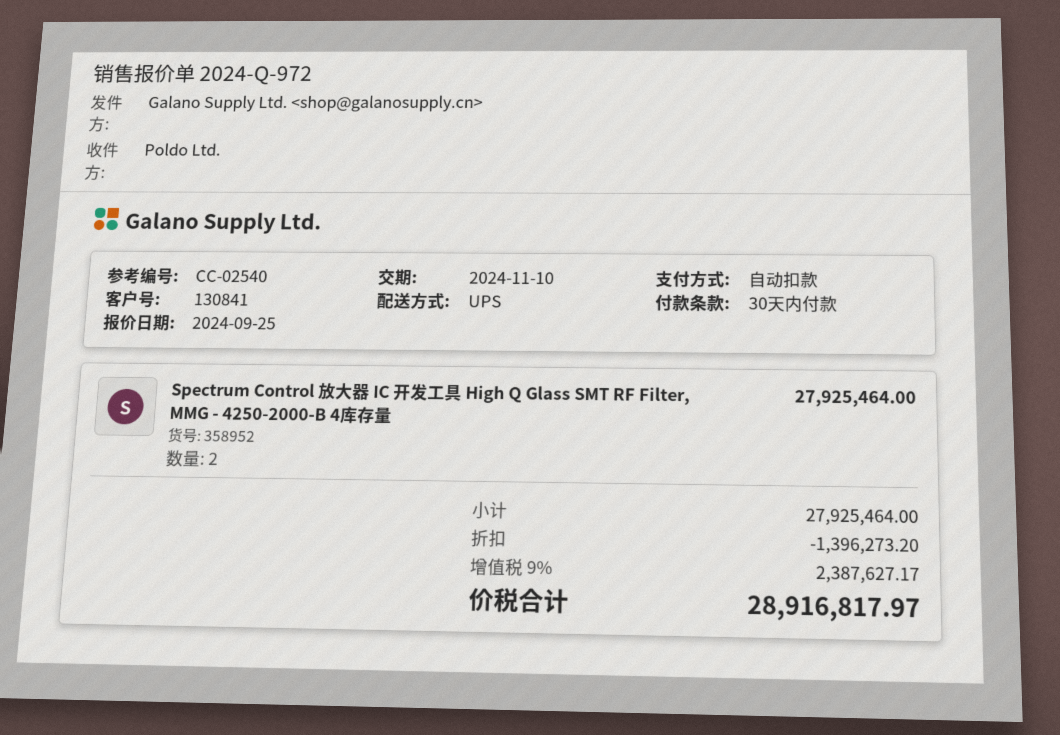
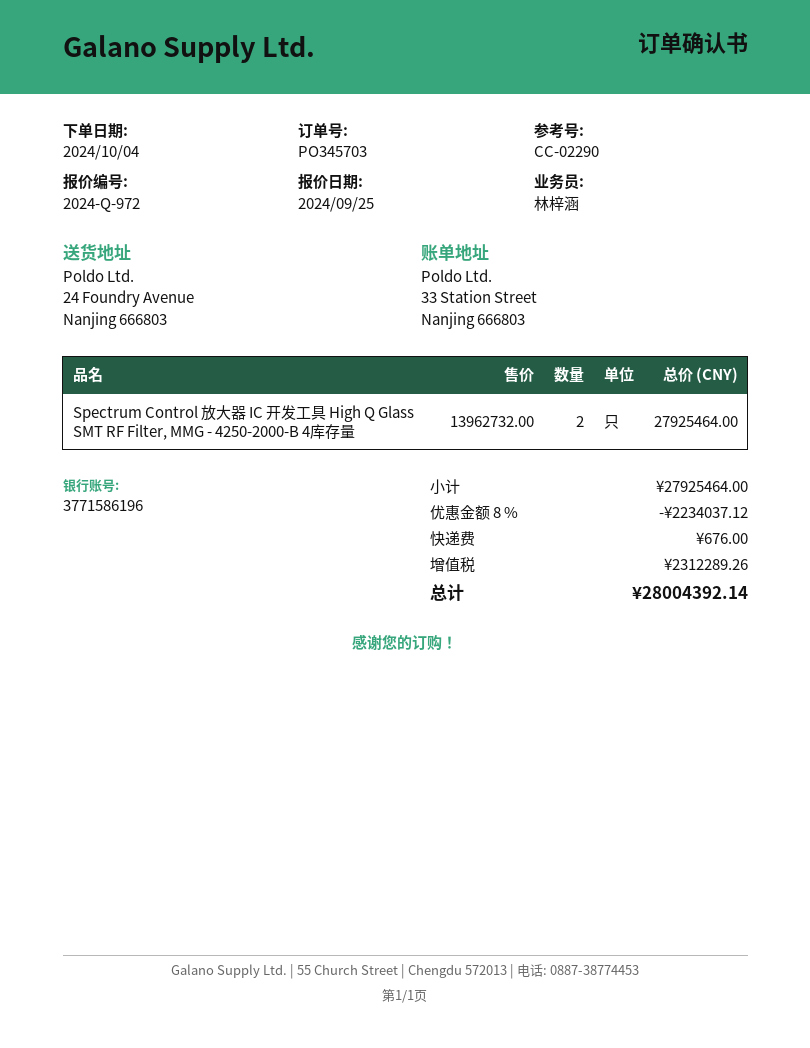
reference: CC-02540 -> CC-02290
discount: 1396273.20 -> 2234037.12
shipping: none -> 676.00
tax: 2387627.17 -> 2312289.26
total: 28916817.97 -> 28004392.14

